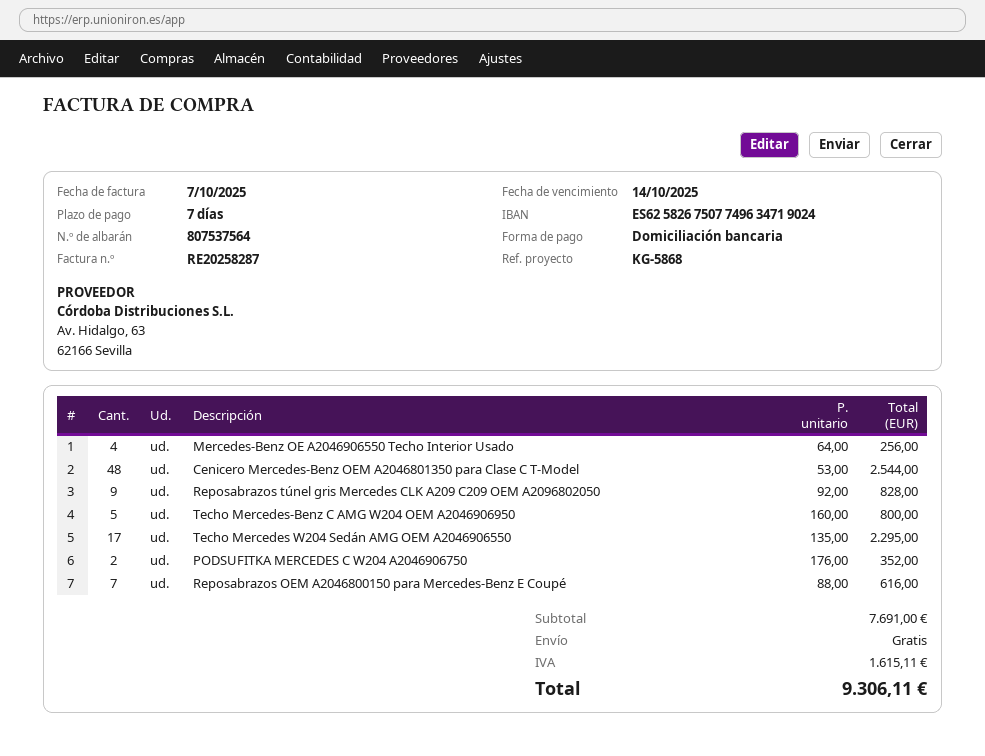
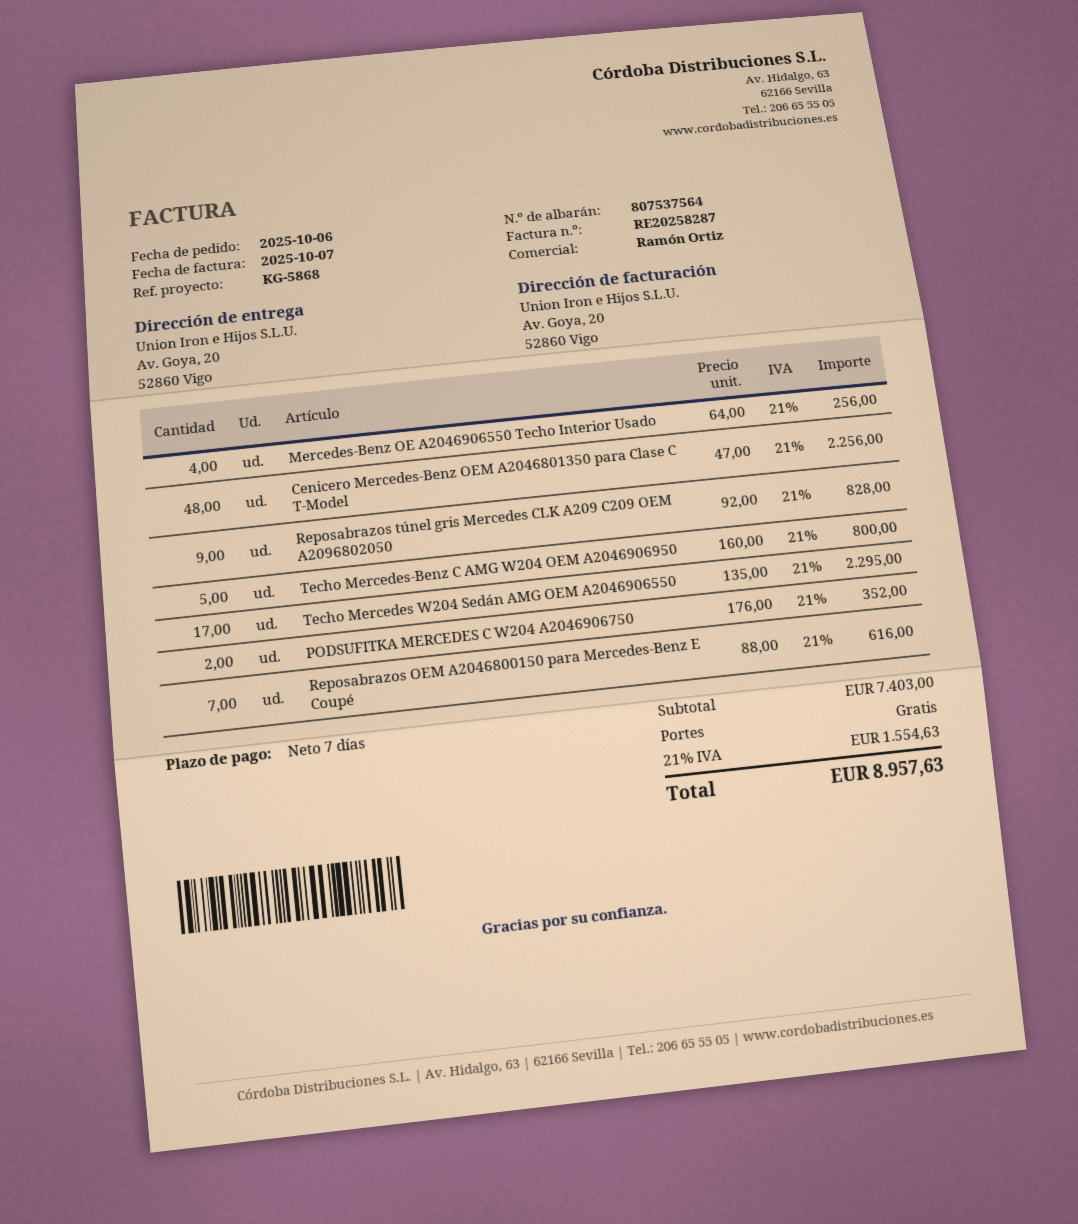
Cenicero Mercedes-Benz OEM A2046801350 para Clase C T-Model: 48 x 53.00 = 2544.00 -> 48 x 47.00 = 2256.00
subtotal: 7691.00 -> 7403.00
tax: 1615.11 -> 1554.63
total: 9306.11 -> 8957.63

